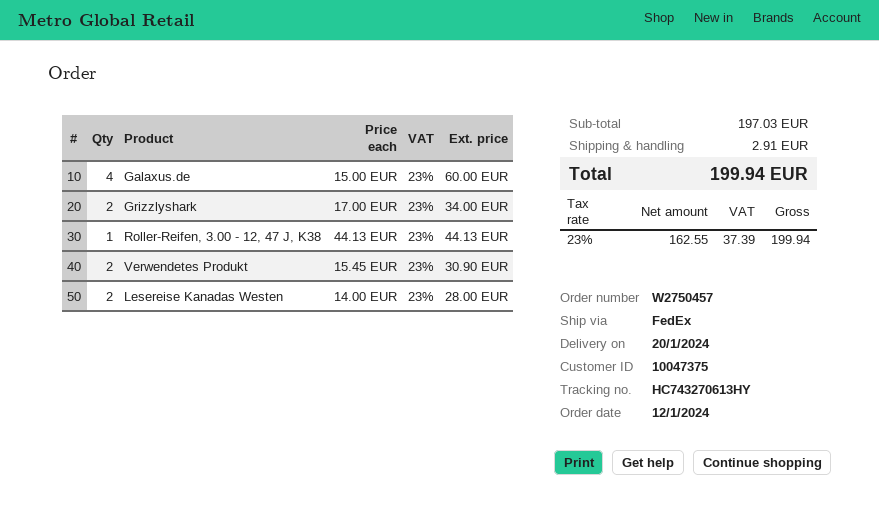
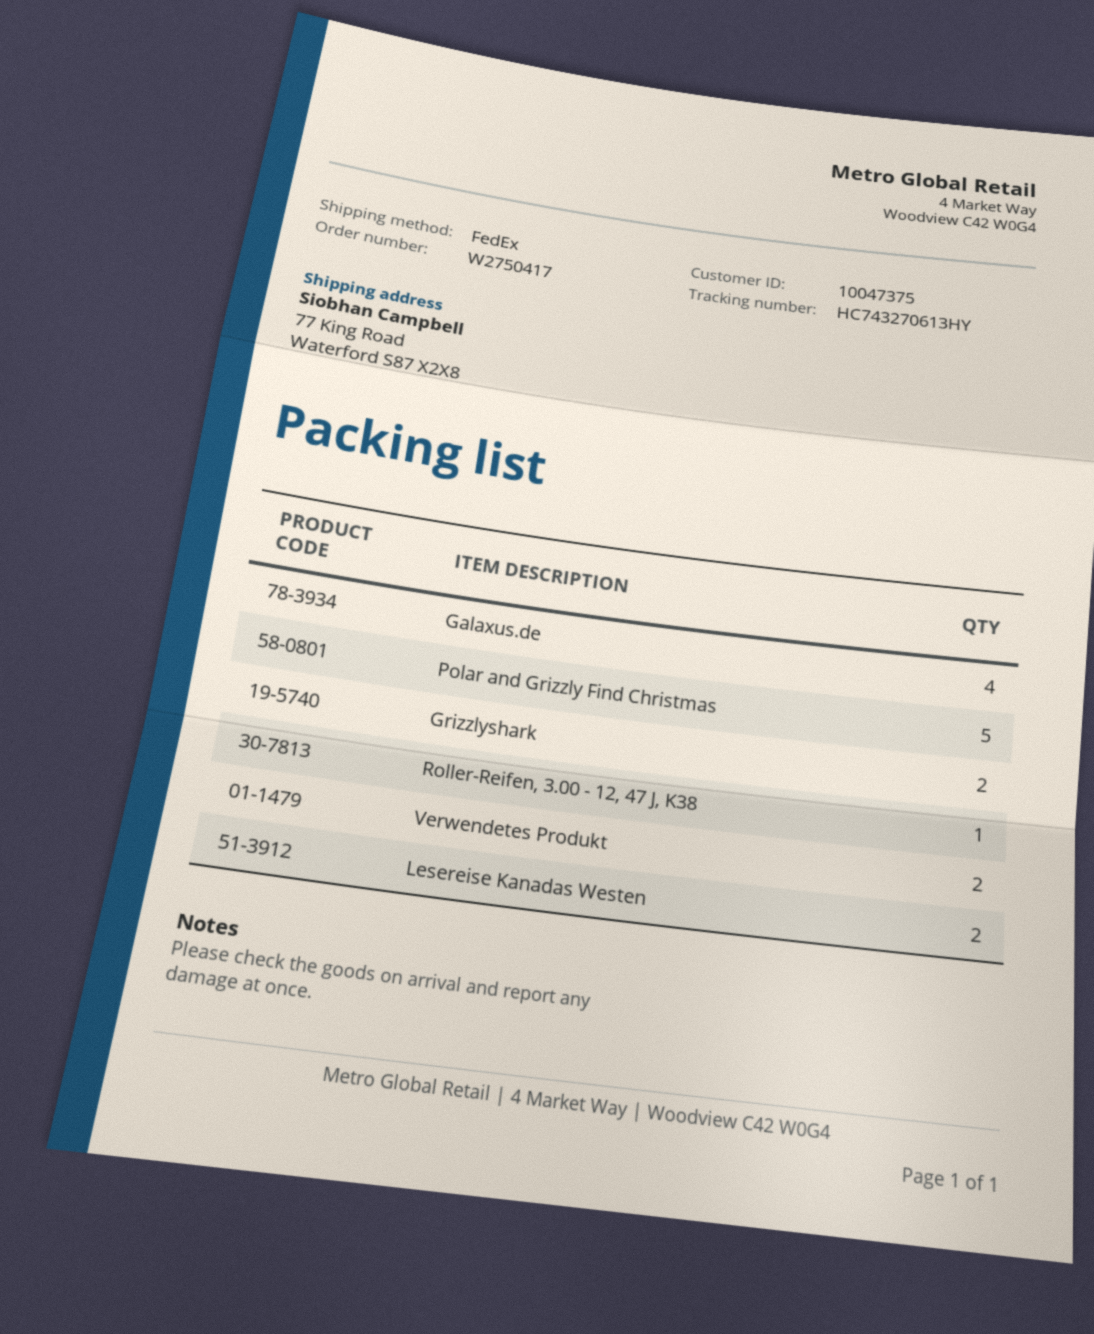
order number: W2750457 -> W2750417
Polar and Grizzly Find Christmas: none -> 5

